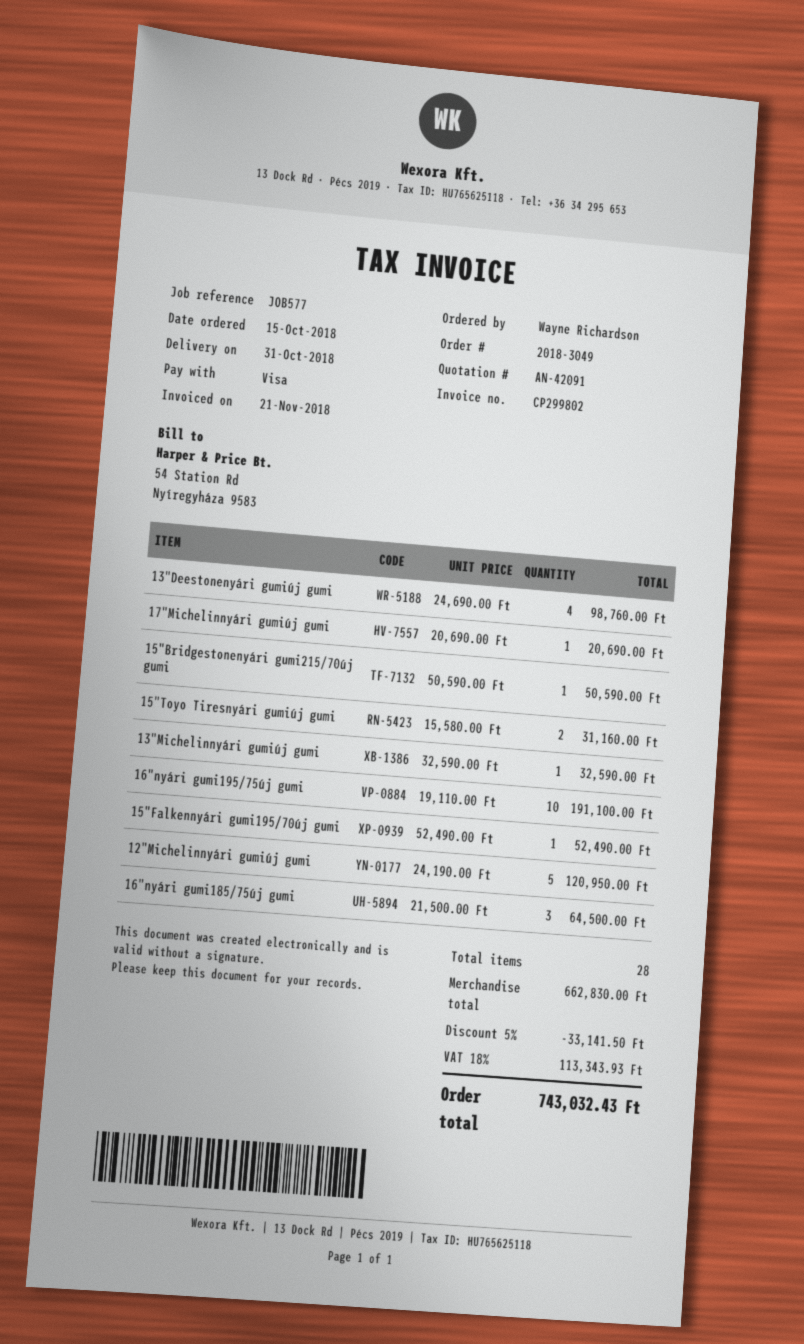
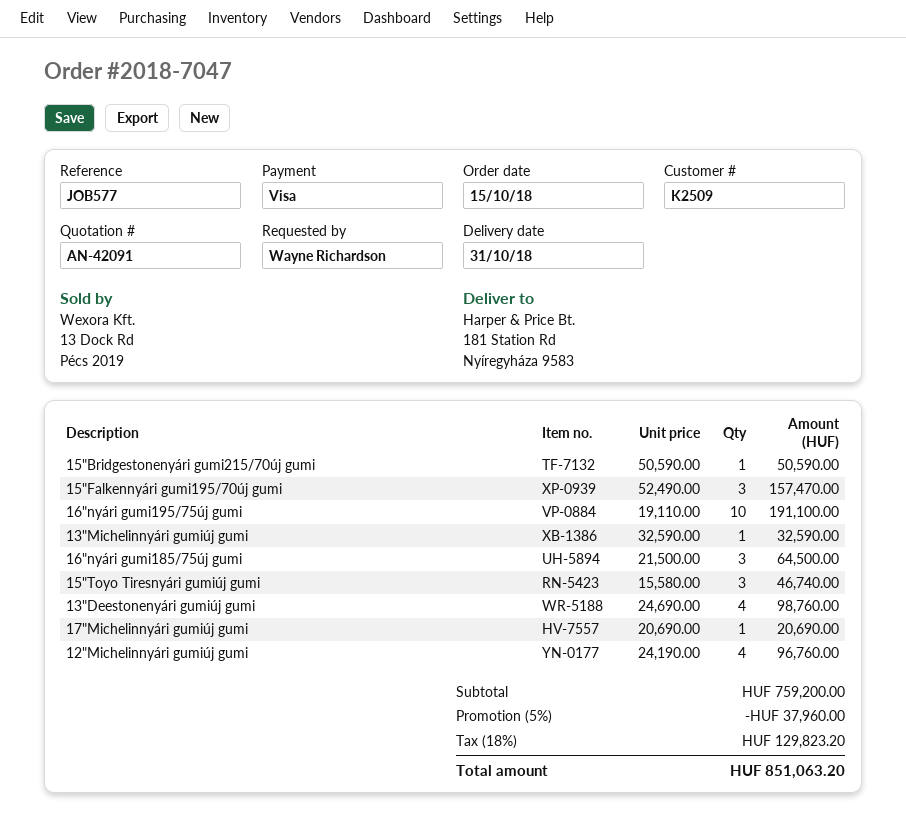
order number: 2018-3049 -> 2018-7047
15"Toyo Tiresnyári gumiúj gumi: 2 x 15580.00 = 31160.00 -> 3 x 15580.00 = 46740.00
15"Falkennyári gumi195/70új gumi: 1 x 52490.00 = 52490.00 -> 3 x 52490.00 = 157470.00
12"Michelinnyári gumiúj gumi: 5 x 24190.00 = 120950.00 -> 4 x 24190.00 = 96760.00
subtotal: 662830.00 -> 759200.00
discount: 5% = 33141.50 -> 5% = 37960.00
tax: 18% = 113343.93 -> 18% = 129823.20
total: 743032.43 -> 851063.20

